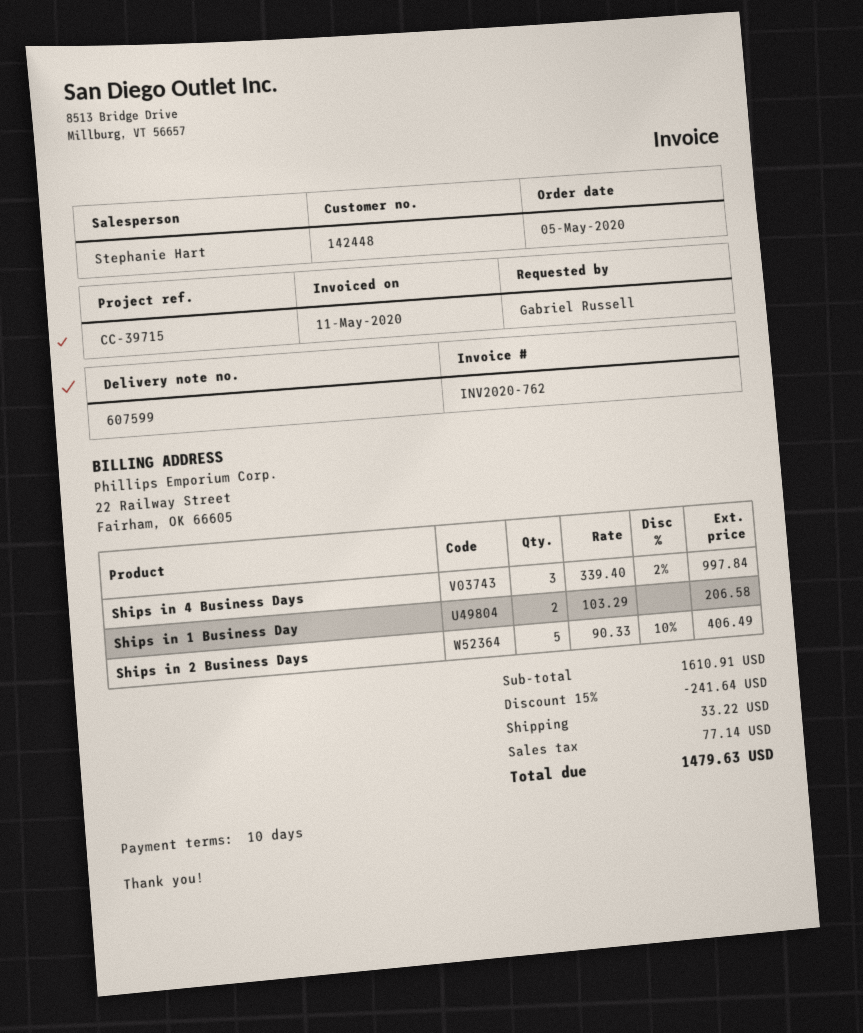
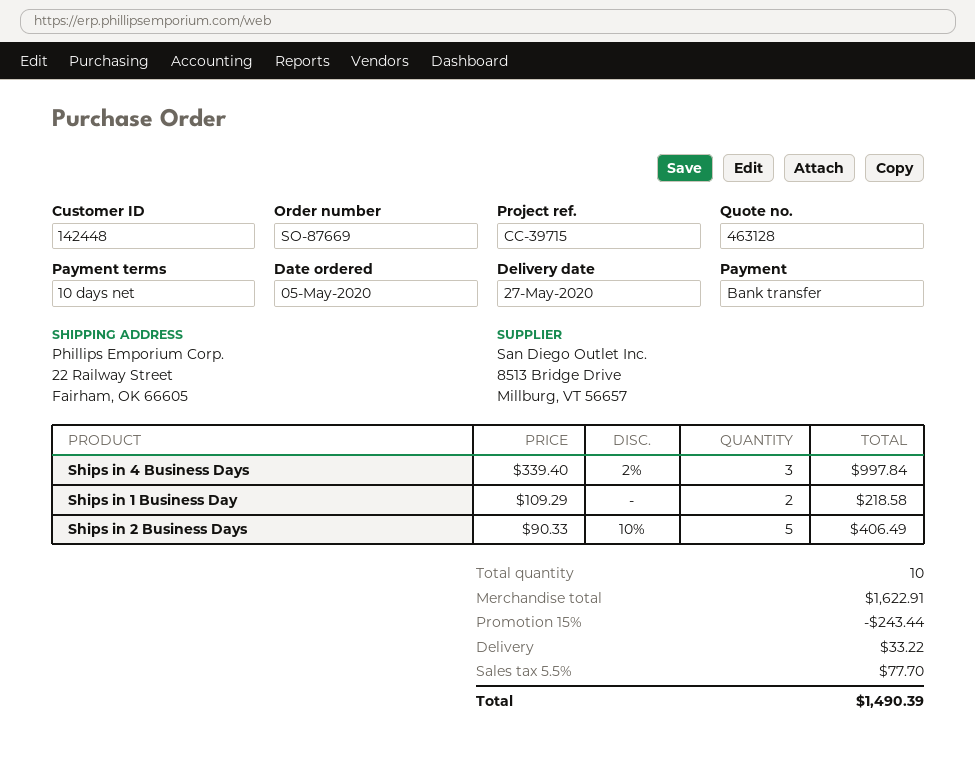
Ships in 1 Business Day: 2 x 103.29 = 206.58 -> 2 x 109.29 = 218.58
subtotal: 1610.91 -> 1622.91
discount: 15% = 241.64 -> 15% = 243.44
tax: 77.14 -> 77.70
total: 1479.63 -> 1490.39

